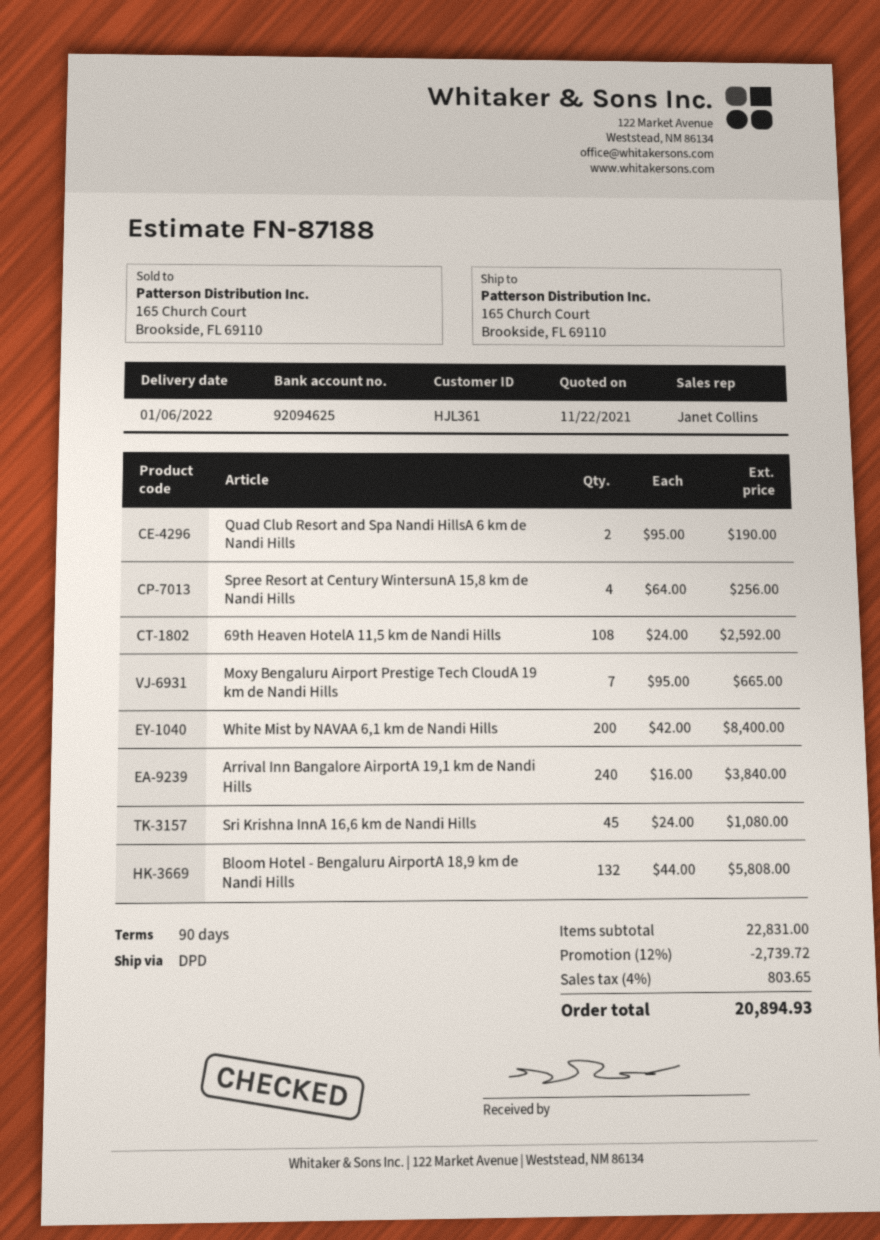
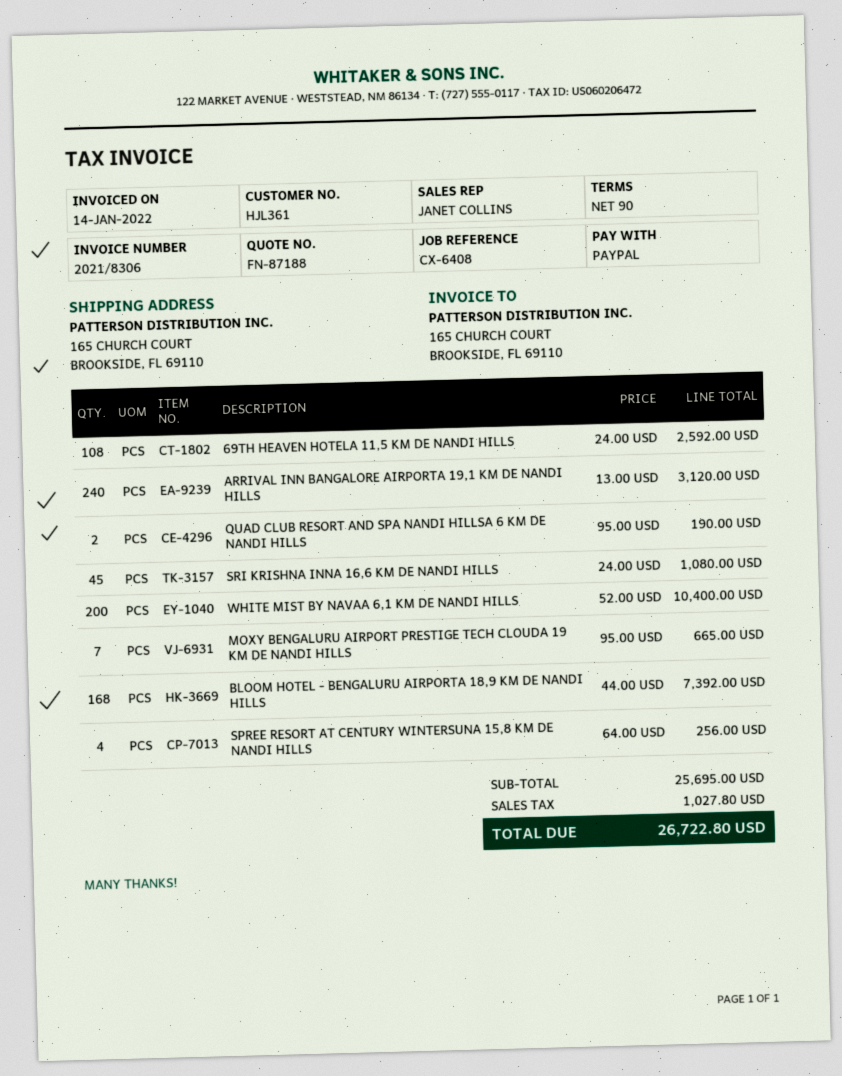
White Mist by NAVAA 6,1 km de Nandi Hills: 200 x 42.00 = 8400.00 -> 200 x 52.00 = 10400.00
Arrival Inn Bangalore AirportA 19,1 km de Nandi Hills: 240 x 16.00 = 3840.00 -> 240 x 13.00 = 3120.00
Bloom Hotel - Bengaluru AirportA 18,9 km de Nandi Hills: 132 x 44.00 = 5808.00 -> 168 x 44.00 = 7392.00
subtotal: 22831.00 -> 25695.00
discount: 12% = 2739.72 -> none
tax: 803.65 -> 1027.80
total: 20894.93 -> 26722.80

